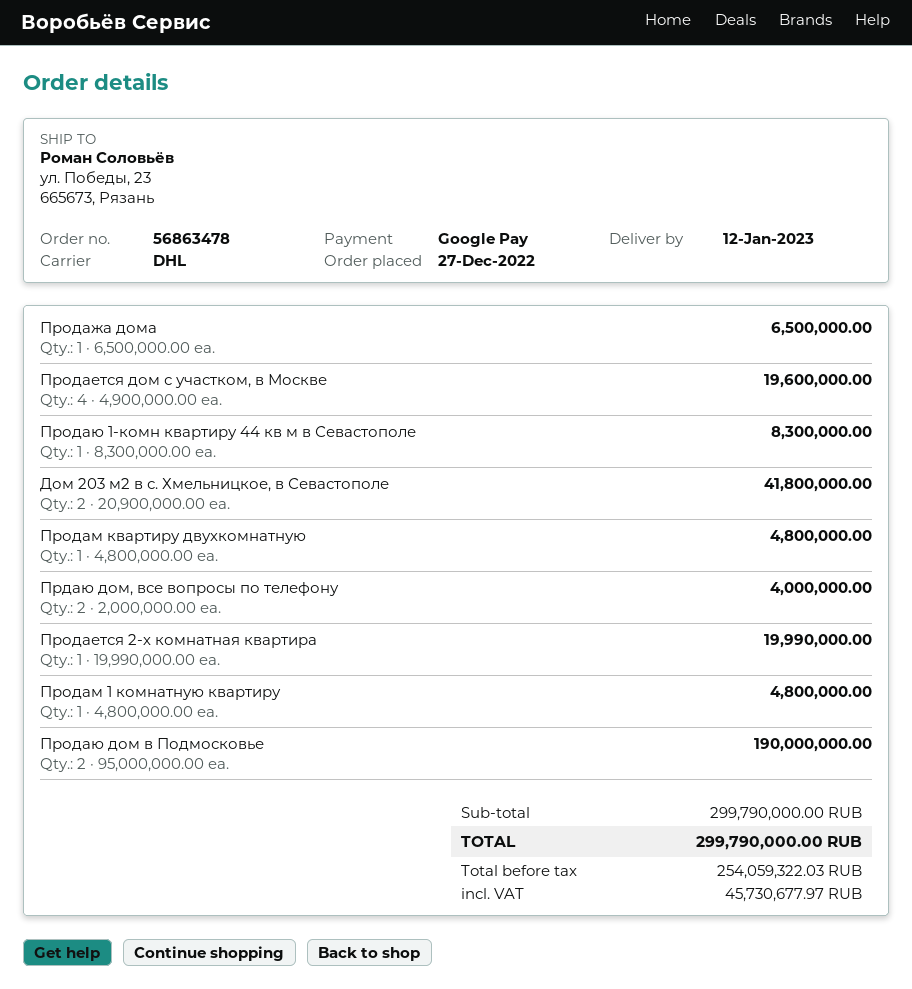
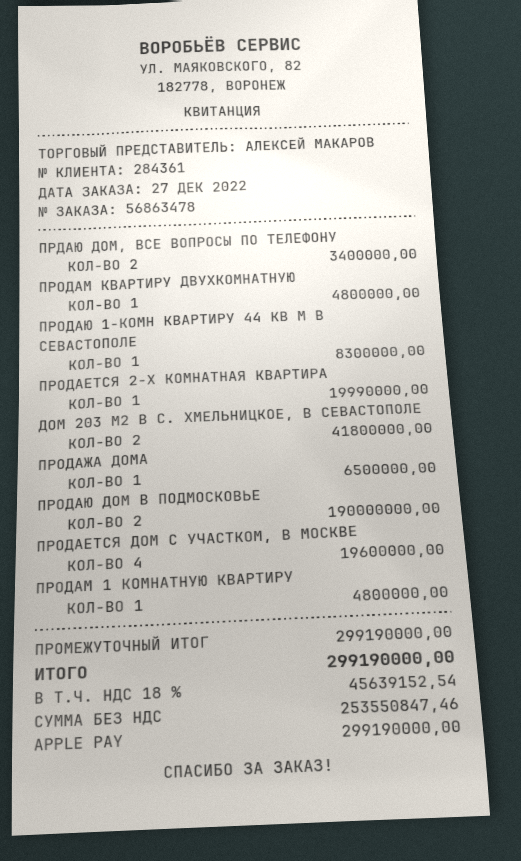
payment method: Google Pay -> Apple Pay
Прдаю дом, все вопросы по телефону: 2 for 4000000.00 -> 2 for 3400000.00
subtotal: 299790000.00 -> 299190000.00
net: 254059322.03 -> 253550847.46
tax: 45730677.97 -> 45639152.54
total: 299790000.00 -> 299190000.00

